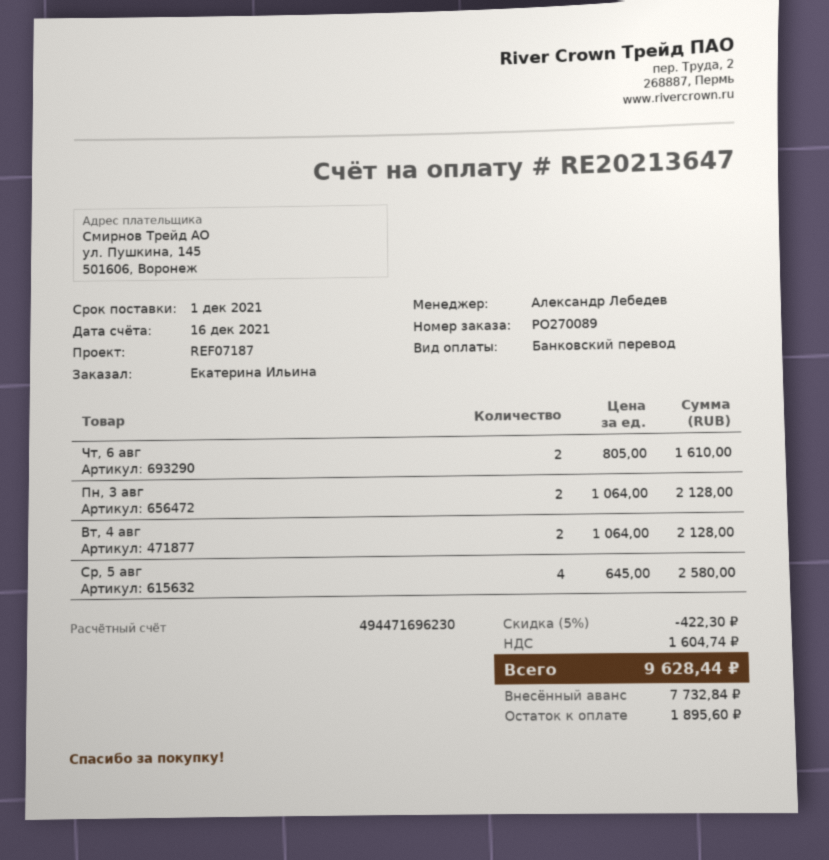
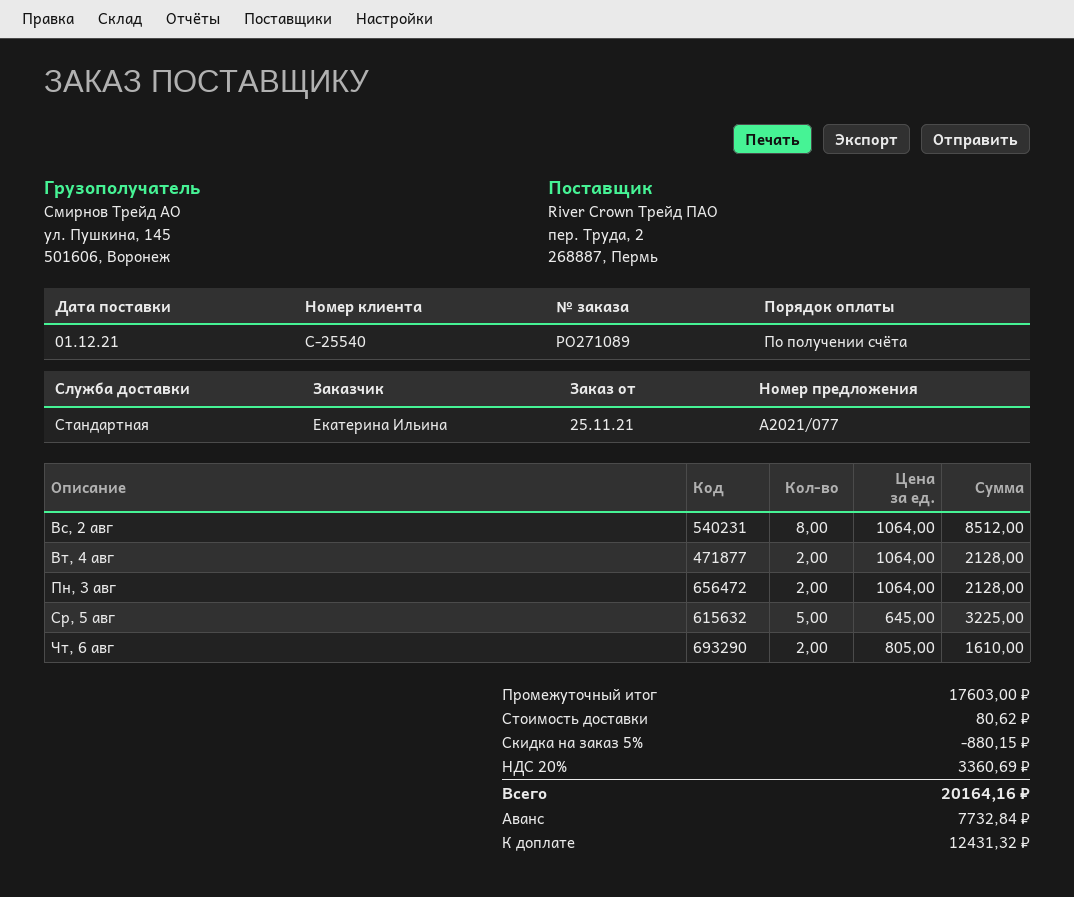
order number: PO270089 -> PO271089
Ср, 5 авг: 4 x 645.00 = 2580.00 -> 5 x 645.00 = 3225.00
Вс, 2 авг: none -> 8 x 1064.00 = 8512.00
discount: 5% = 422.30 -> 5% = 880.15
shipping: none -> 80.62
tax: 1604.74 -> 3360.69
total: 9628.44 -> 20164.16
balance: 1895.60 -> 12431.32

